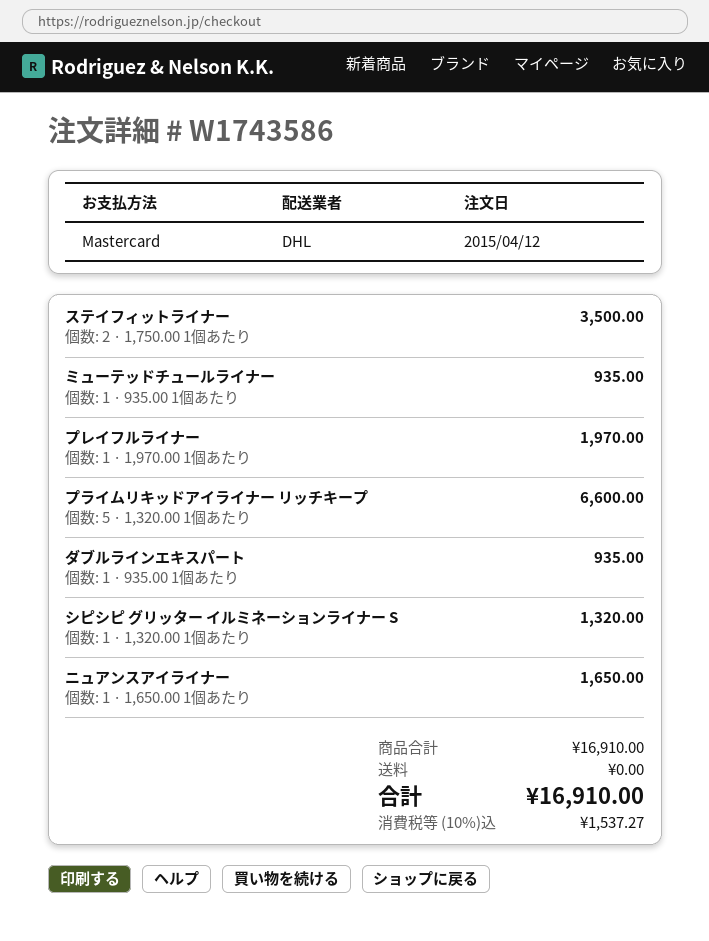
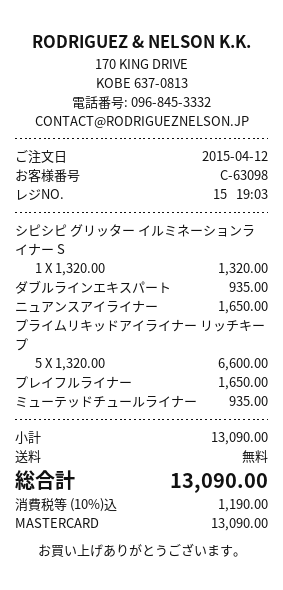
ステイフィットライナー: 2 x 1750.00 = 3500.00 -> none
プレイフルライナー: 1 x 1970.00 = 1970.00 -> 1 x 1650.00 = 1650.00
subtotal: 16910.00 -> 13090.00
tax: 10% = 1537.27 -> 10% = 1190.00
total: 16910.00 -> 13090.00

